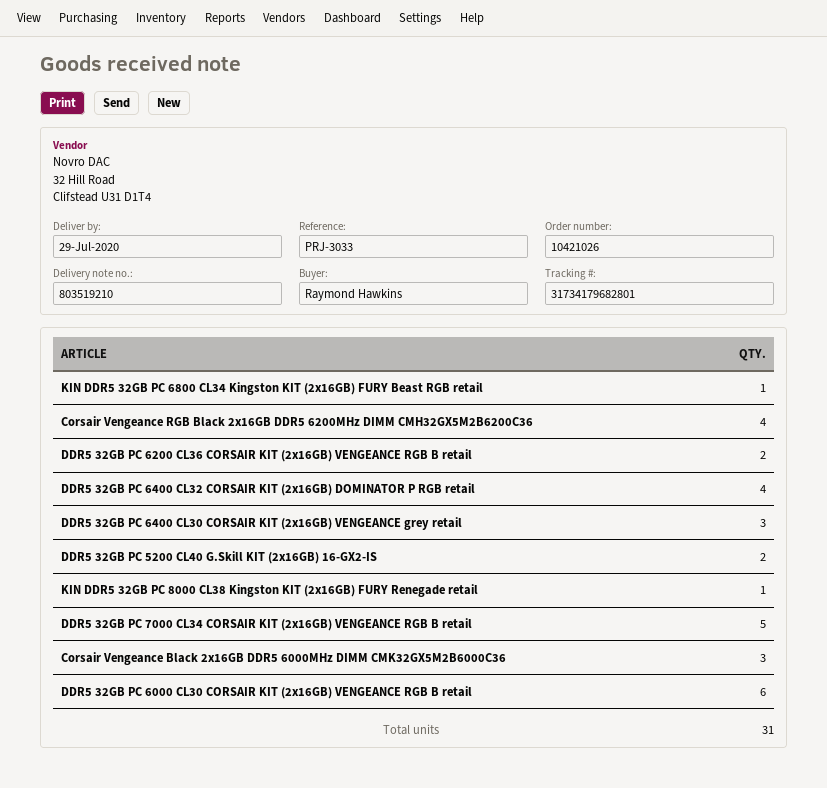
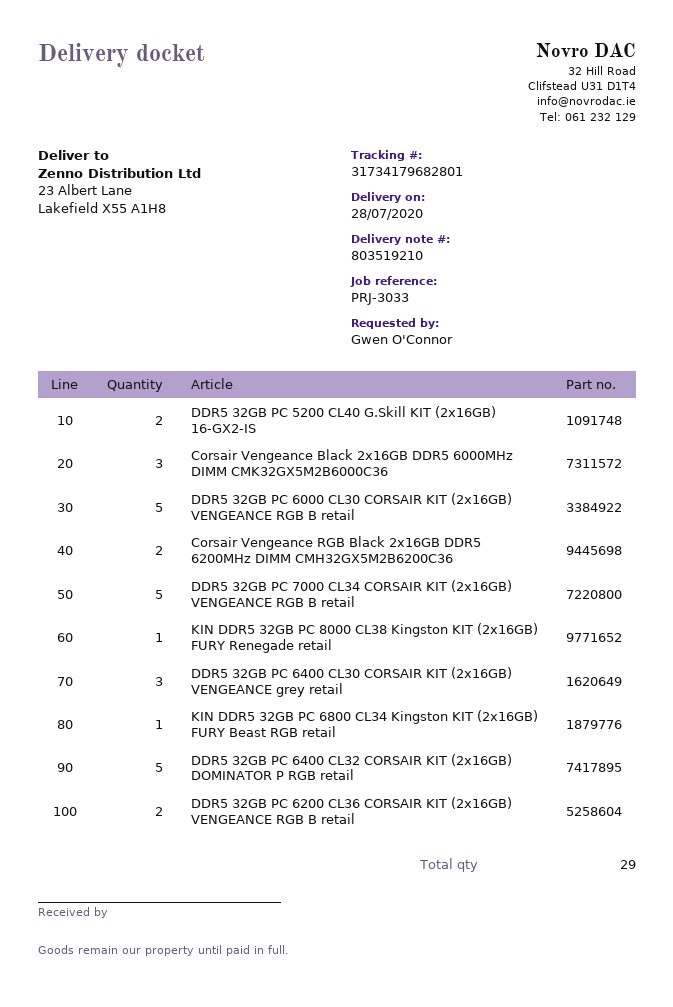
delivery date: 2020-07-29 -> 2020-07-28
ordered by: Raymond Hawkins -> Gwen O'Connor
Corsair Vengeance RGB Black 2x16GB DDR5 6200MHz DIMM CMH32GX5M2B6200C36: 4 -> 2
DDR5 32GB PC 6400 CL32 CORSAIR KIT (2x16GB) DOMINATOR P RGB retail: 4 -> 5
DDR5 32GB PC 6000 CL30 CORSAIR KIT (2x16GB) VENGEANCE RGB B retail: 6 -> 5
total quantity: 31 -> 29

